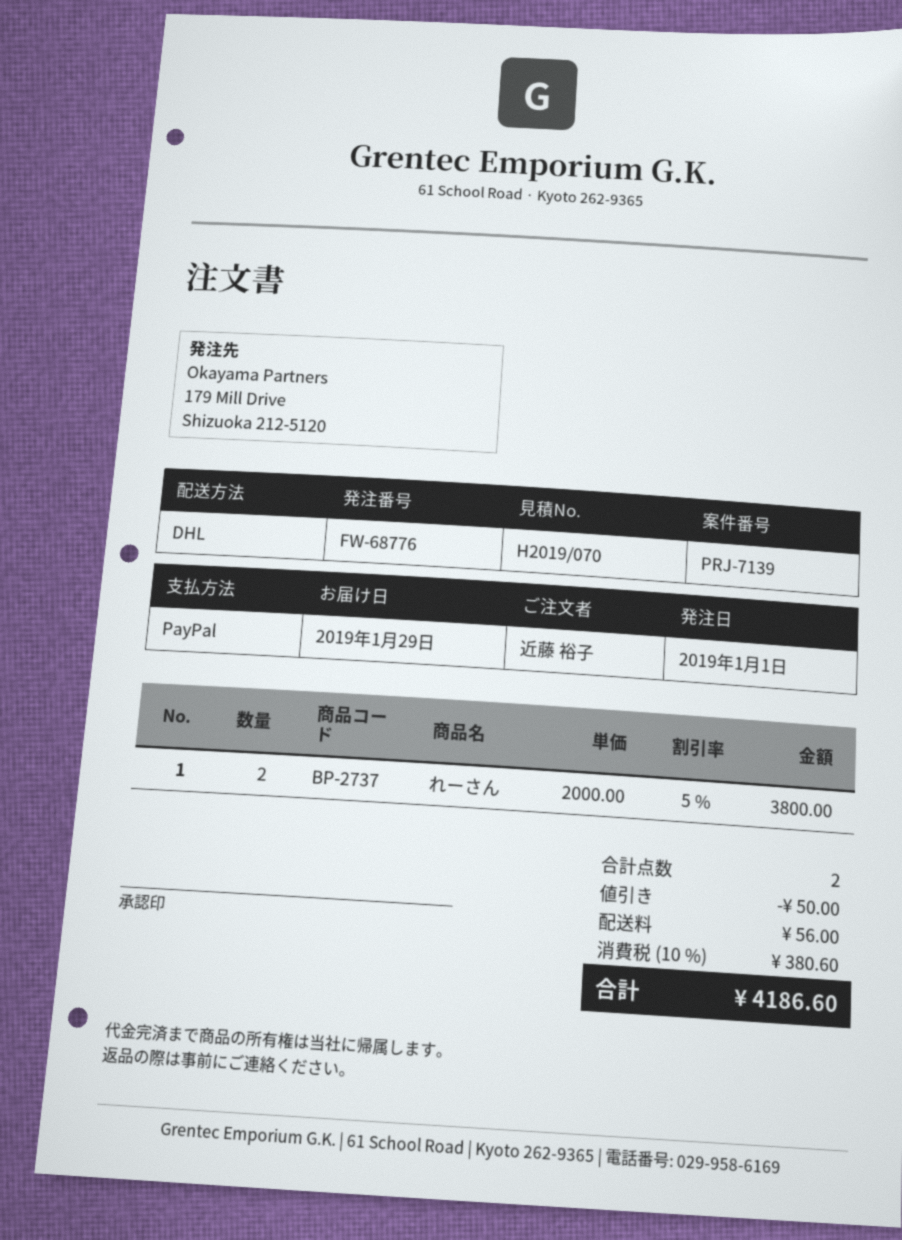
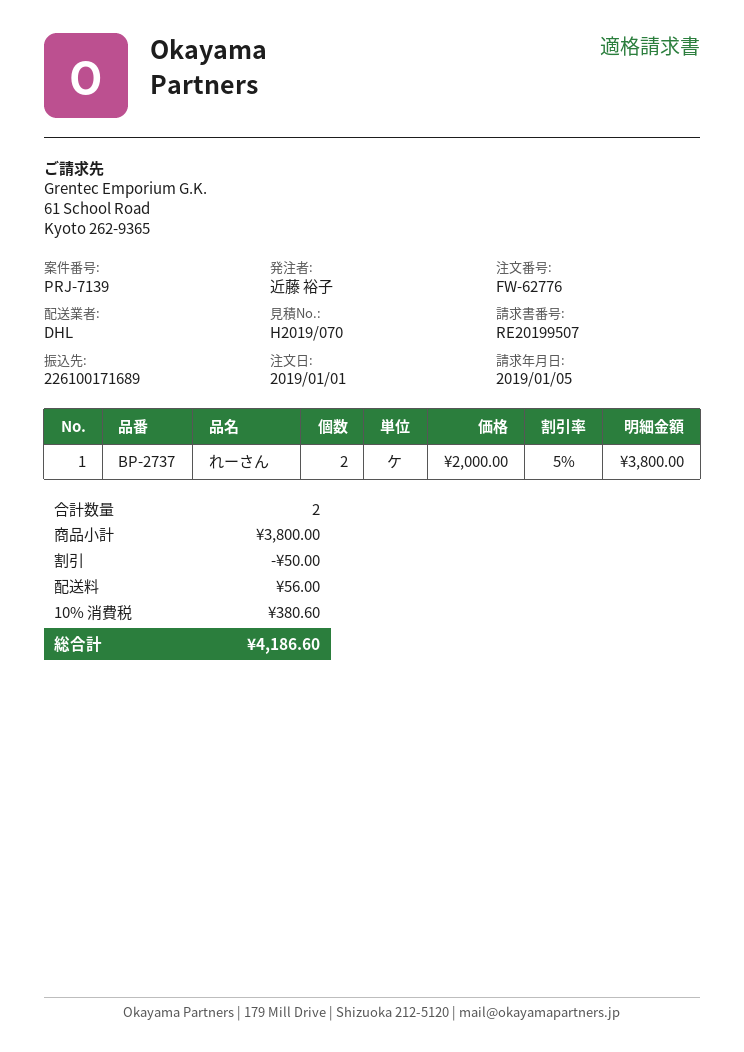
order number: FW-68776 -> FW-62776

